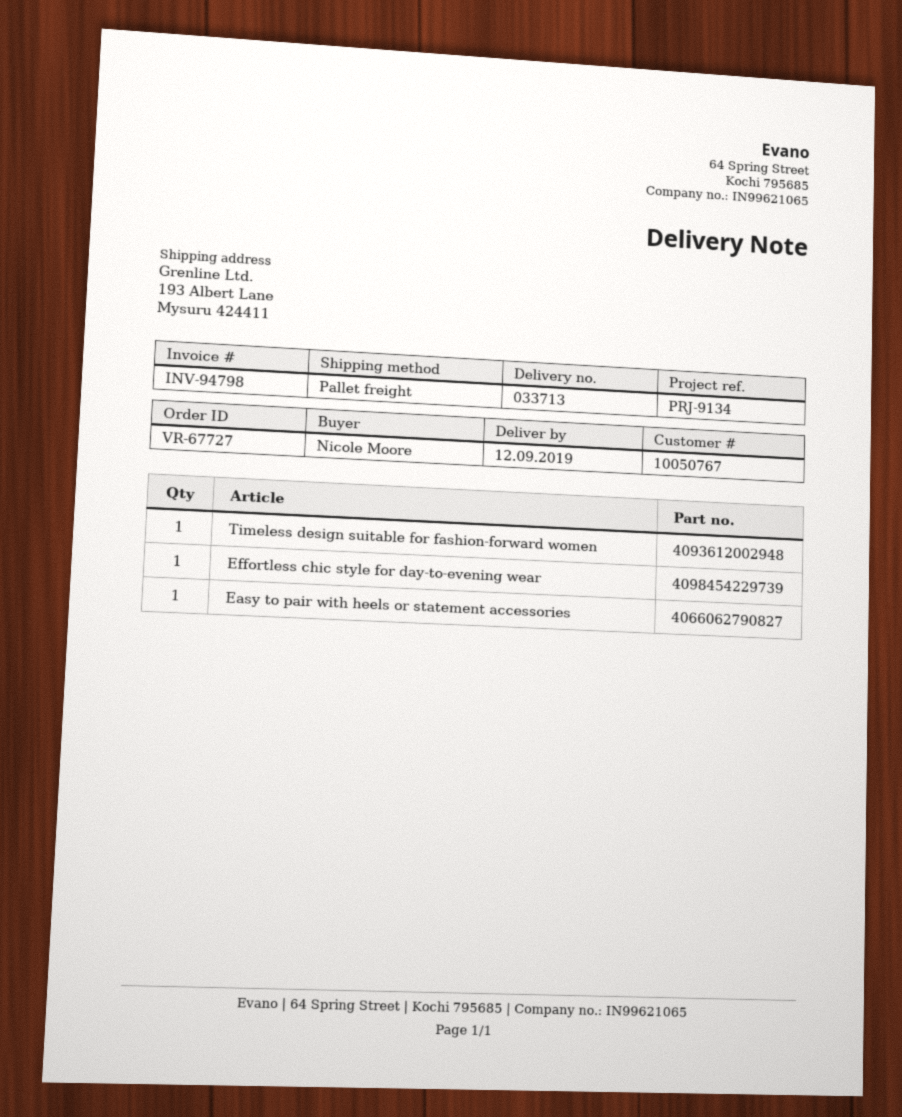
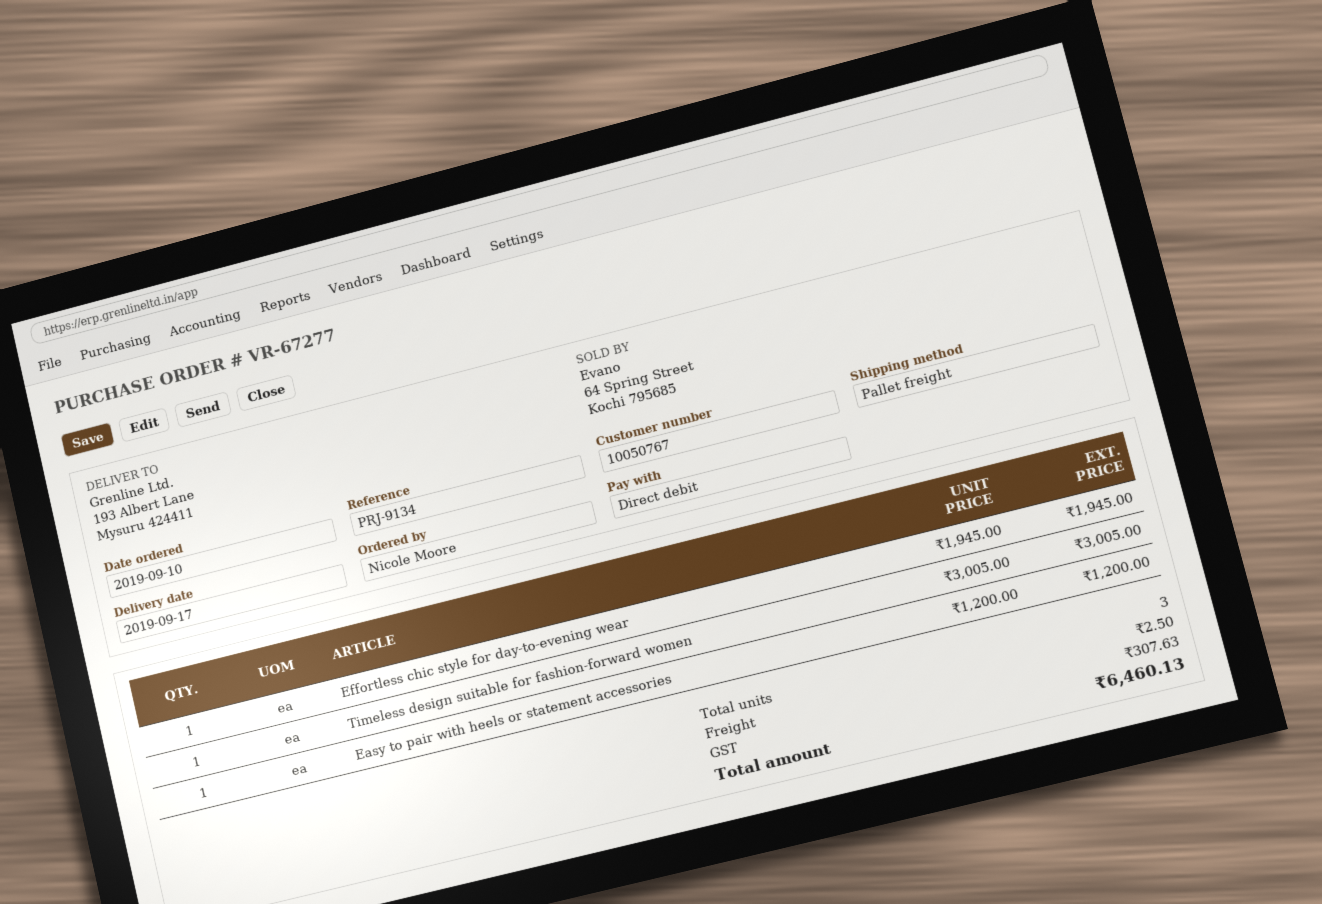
order number: VR-67727 -> VR-67277
delivery date: 2019-09-12 -> 2019-09-17

